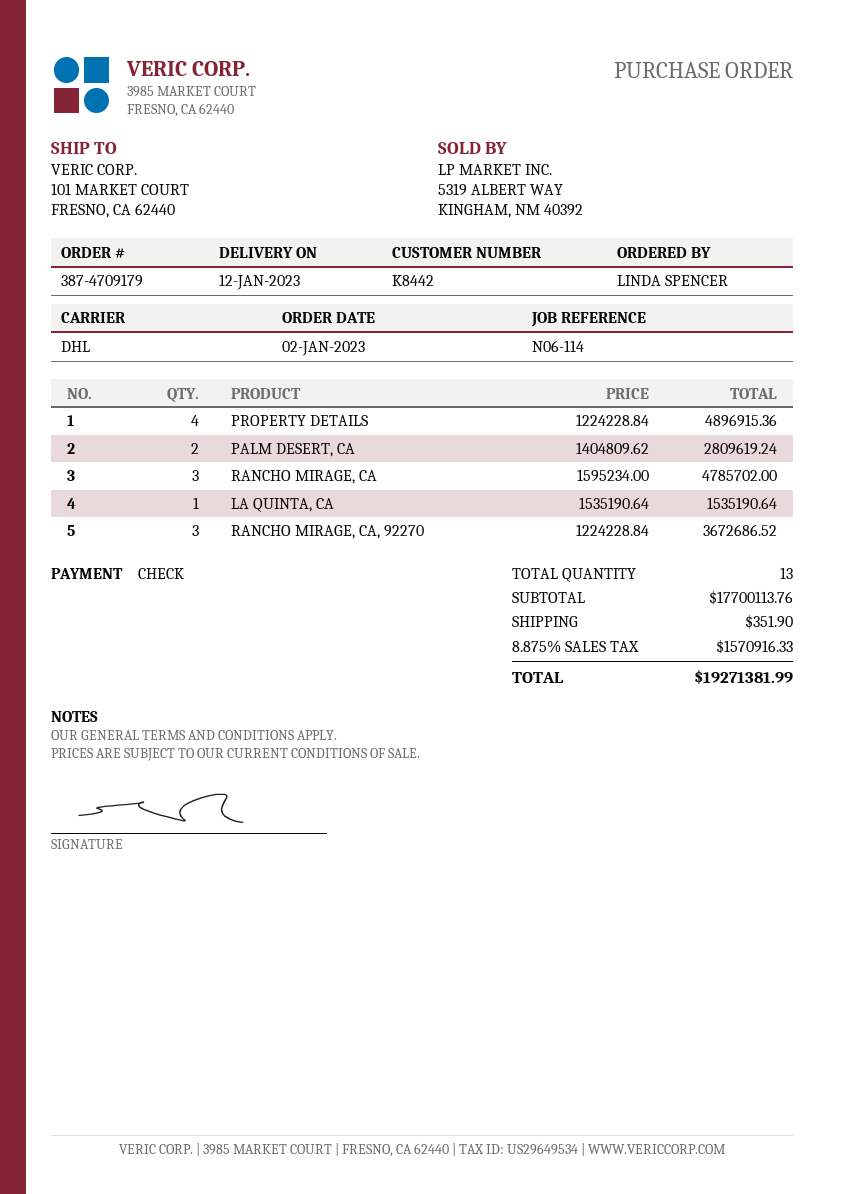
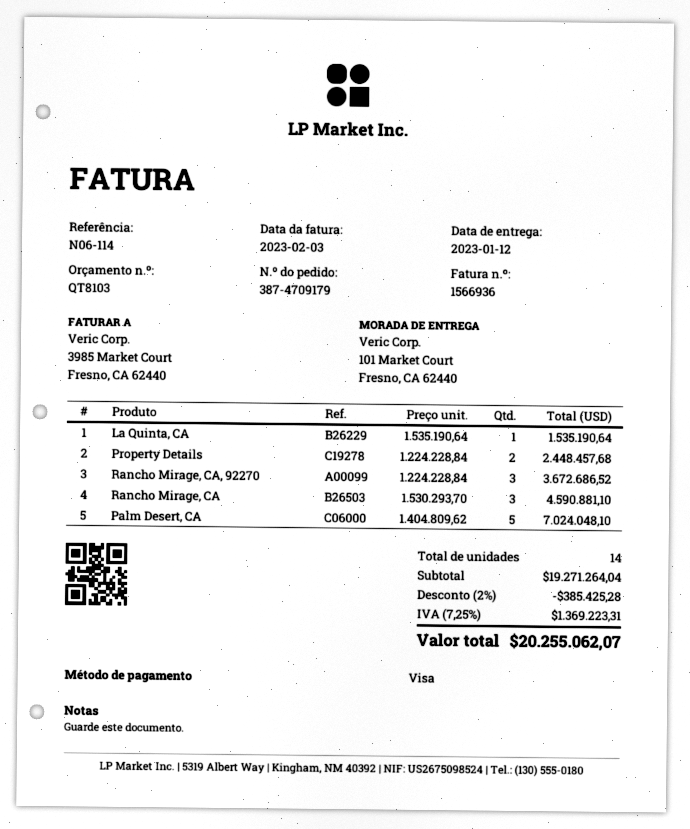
payment method: cheque -> Visa
PROPERTY DETAILS: 4 x 1224228.84 = 4896915.36 -> 2 x 1224228.84 = 2448457.68
PALM DESERT, CA: 2 x 1404809.62 = 2809619.24 -> 5 x 1404809.62 = 7024048.10
RANCHO MIRAGE, CA: 3 x 1595234.00 = 4785702.00 -> 3 x 1530293.70 = 4590881.10
total quantity: 13 -> 14
subtotal: 17700113.76 -> 19271264.04
discount: none -> 2% = 385425.28
shipping: 351.90 -> none
tax: 8.875% = 1570916.33 -> 7.25% = 1369223.31
total: 19271381.99 -> 20255062.07

